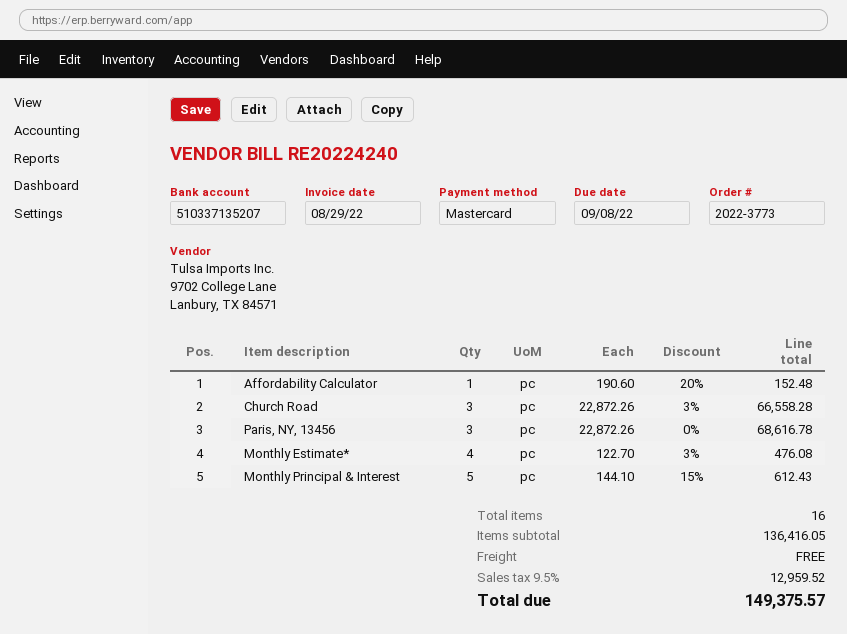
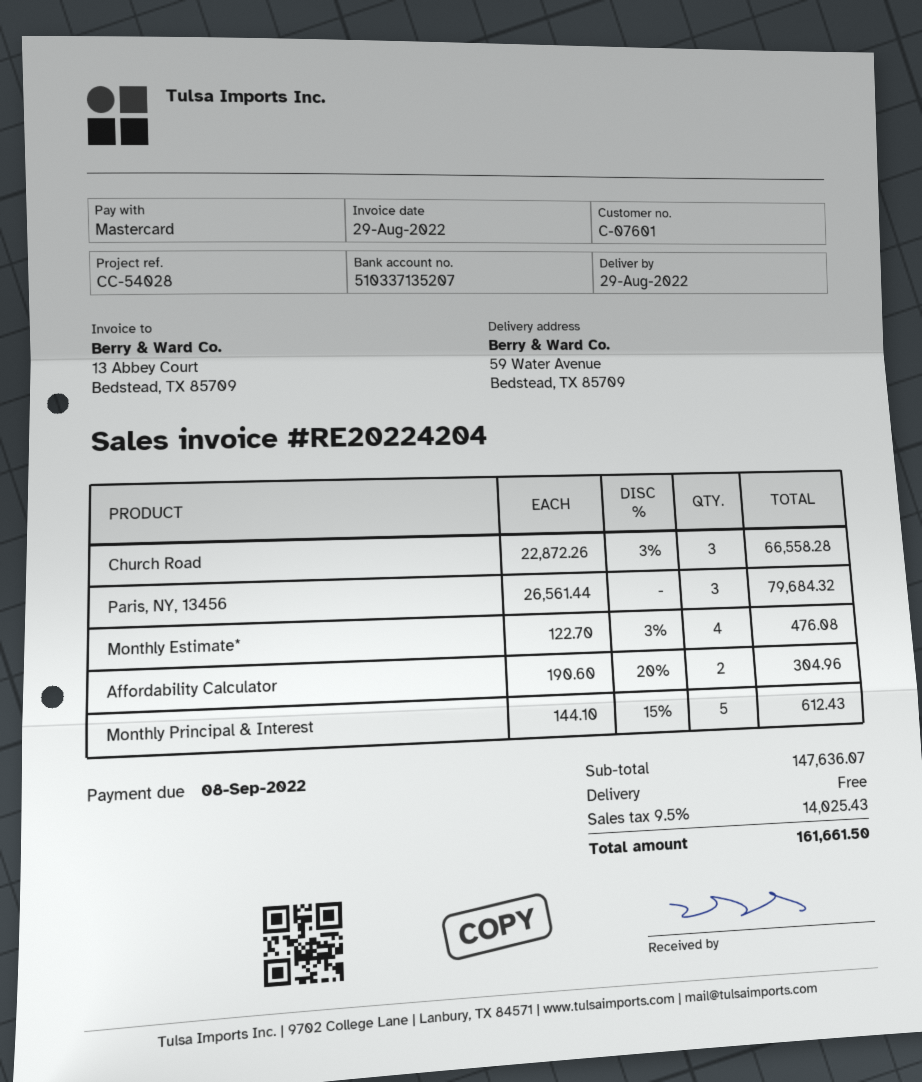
invoice number: RE20224240 -> RE20224204
Affordability Calculator: 1 x 190.60 - 20% = 152.48 -> 2 x 190.60 - 20% = 304.96
Paris, NY, 13456: 3 x 22872.26 = 68616.78 -> 3 x 26561.44 = 79684.32
subtotal: 136416.05 -> 147636.07
tax: 9.5% = 12959.52 -> 9.5% = 14025.43
total: 149375.57 -> 161661.50

